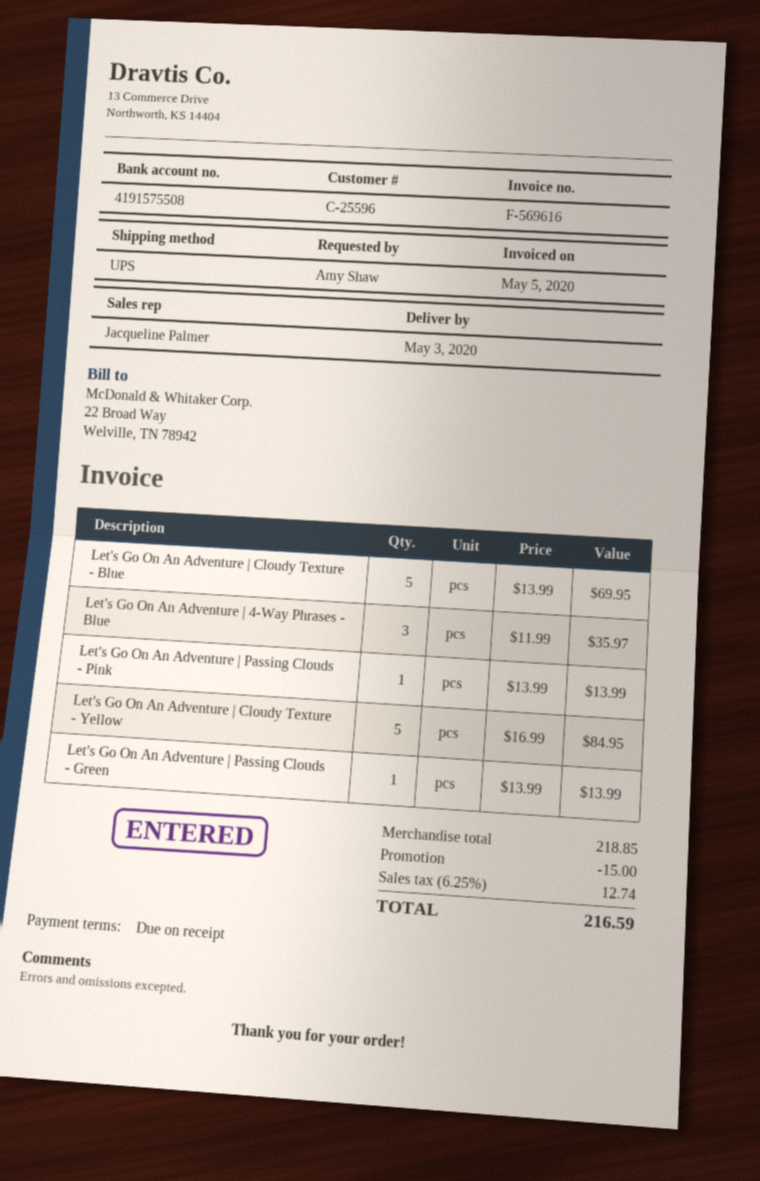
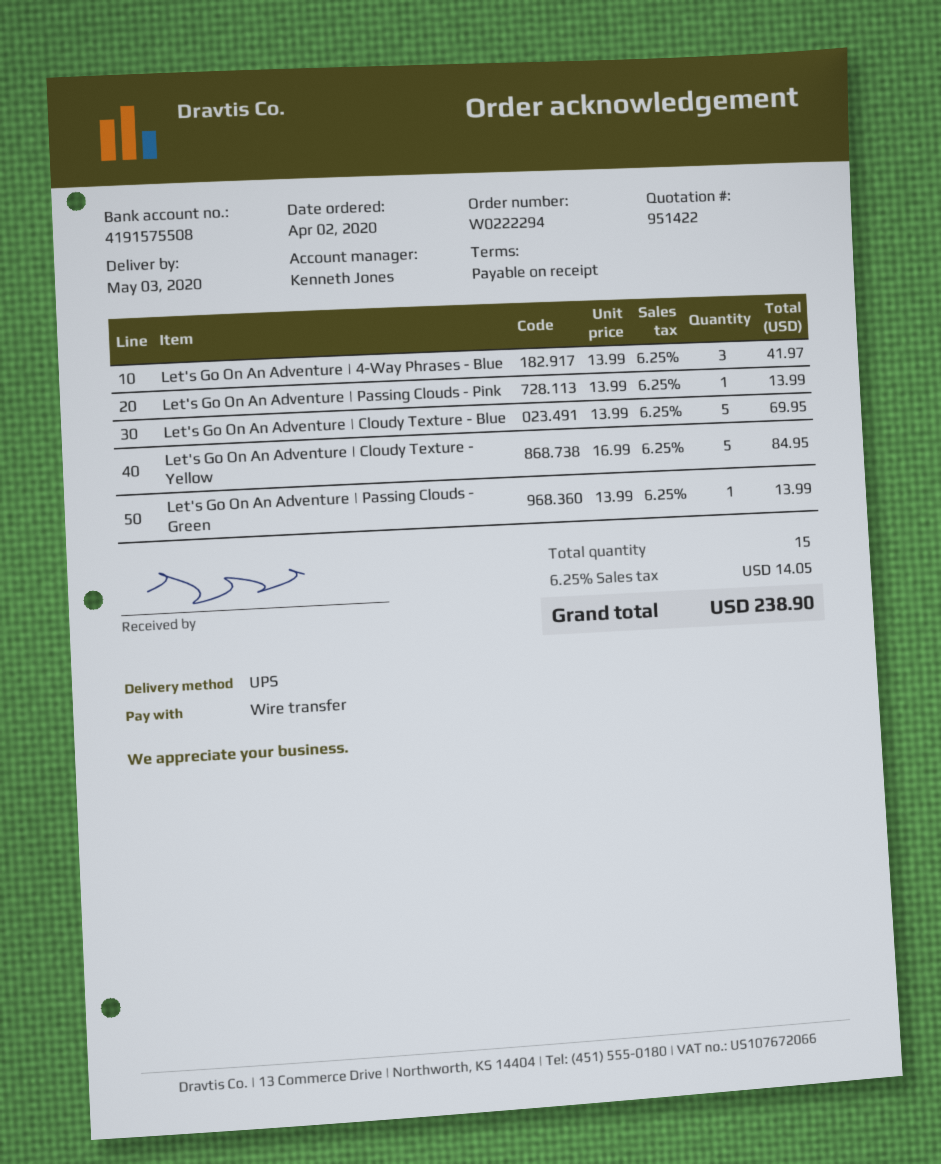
sales rep: Jacqueline Palmer -> Kenneth Jones
Let's Go On An Adventure | 4-Way Phrases - Blue: 3 x 11.99 = 35.97 -> 3 x 13.99 = 41.97
discount: 15.00 -> none
tax: 6.25% = 12.74 -> 6.25% = 14.05
total: 216.59 -> 238.90

